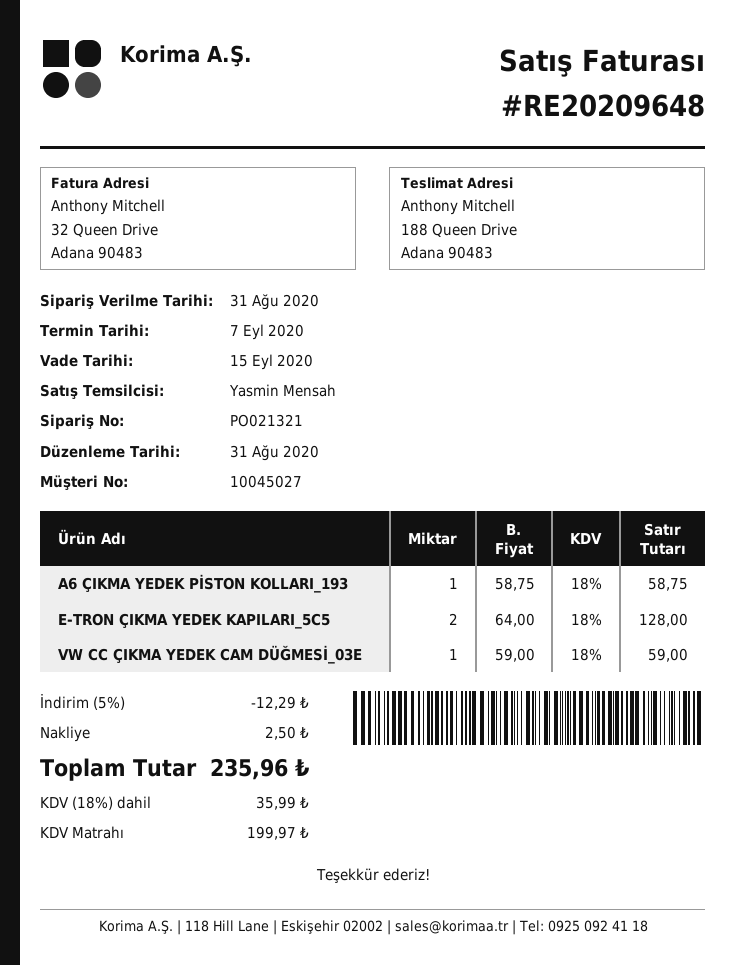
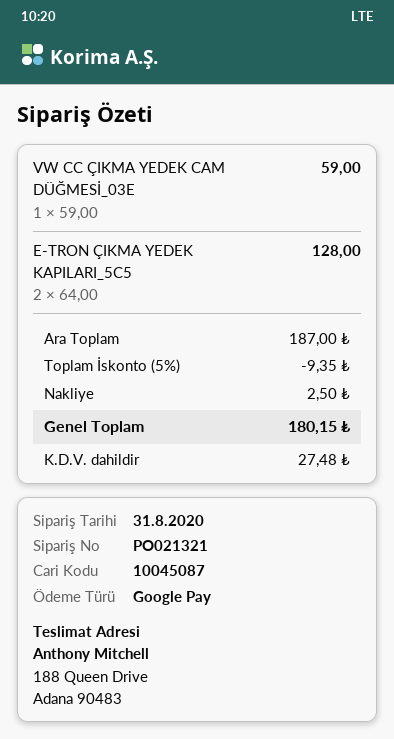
customer number: 10045027 -> 10045087
A6 ÇIKMA YEDEK PİSTON KOLLARI_193: 1 x 58.75 = 58.75 -> none
discount: 5% = 12.29 -> 5% = 9.35
tax: 35.99 -> 27.48
total: 235.96 -> 180.15

